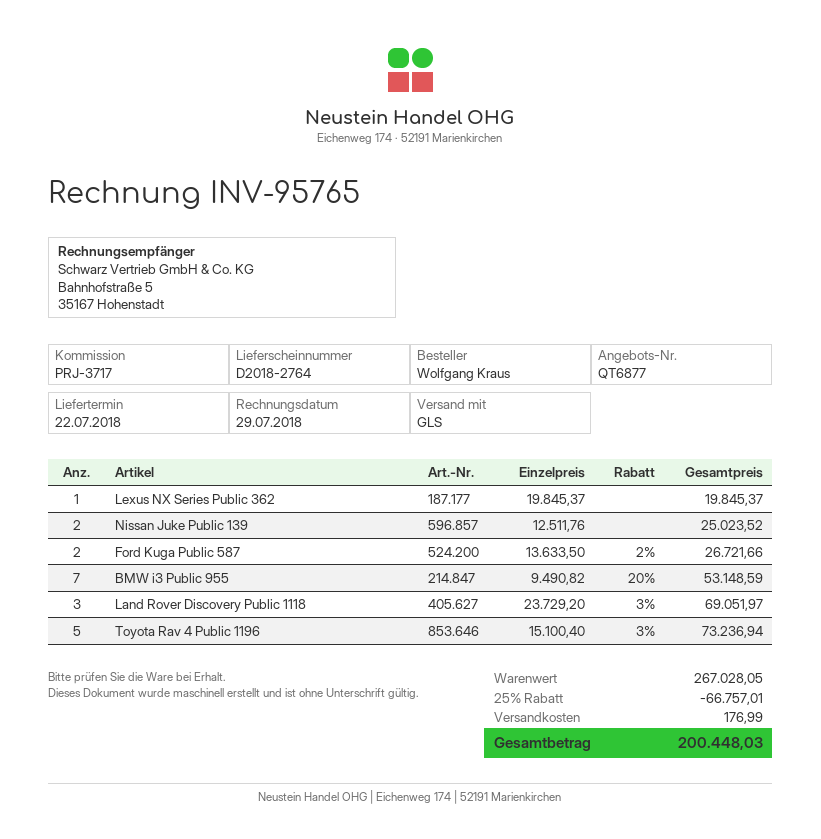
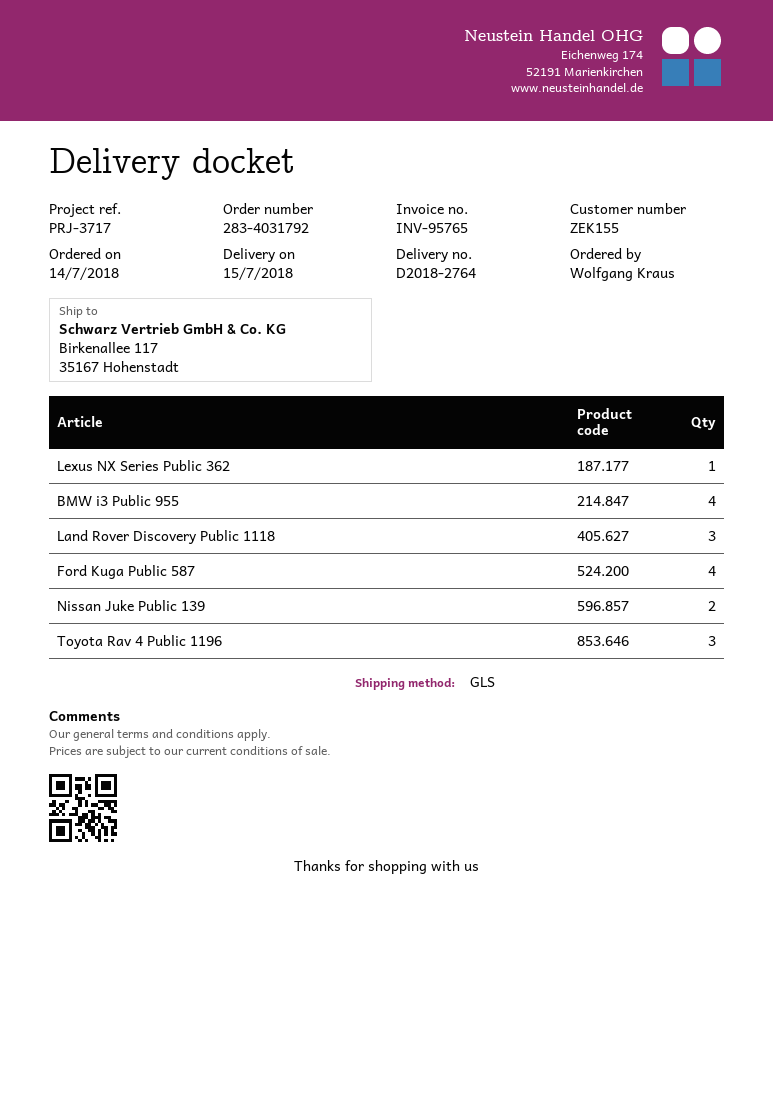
delivery date: 2018-07-22 -> 2018-07-15
Ford Kuga Public 587: 2 -> 4
BMW i3 Public 955: 7 -> 4
Toyota Rav 4 Public 1196: 5 -> 3

